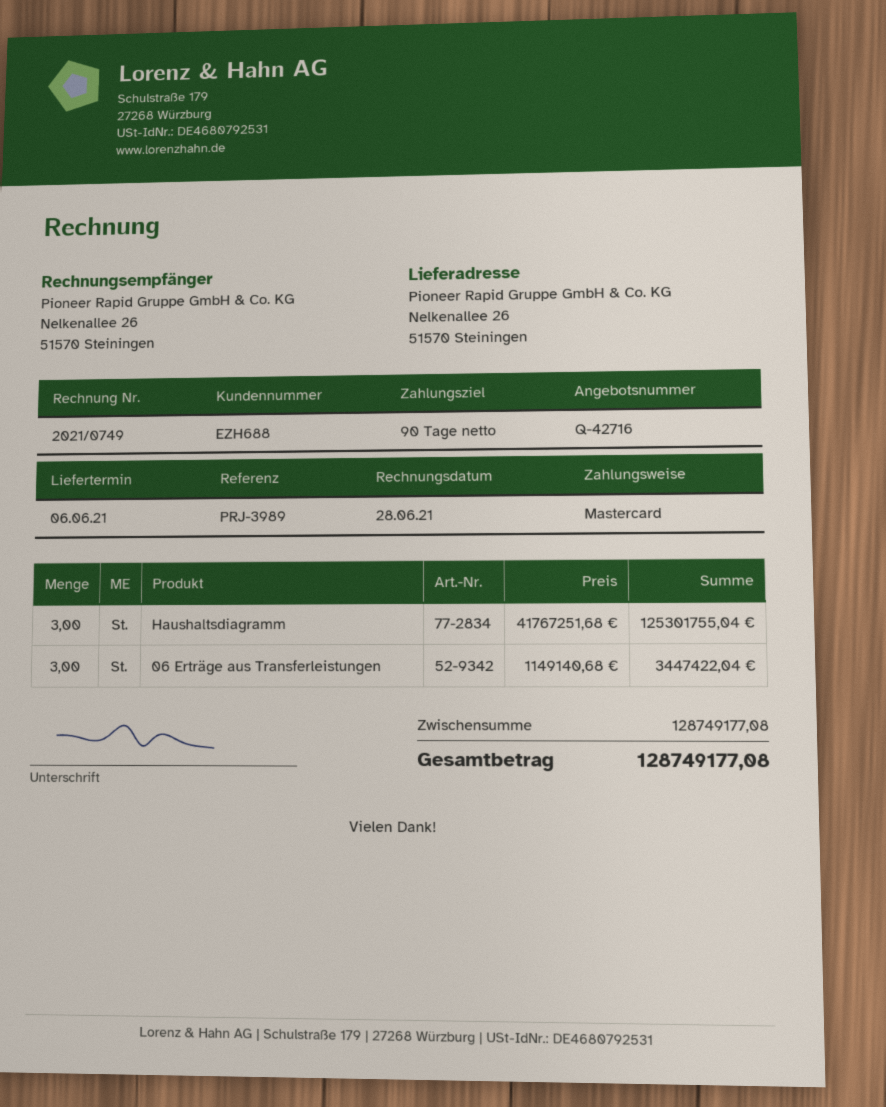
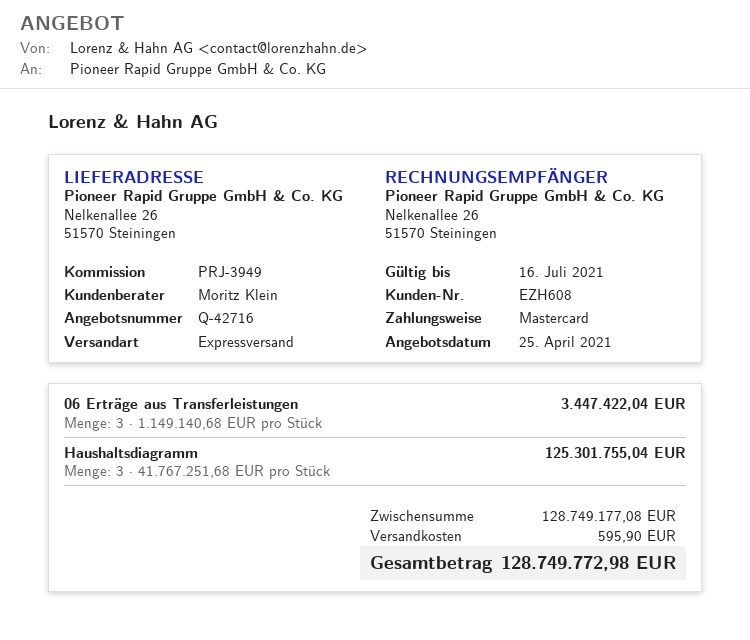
customer number: EZH688 -> EZH608
reference: PRJ-3989 -> PRJ-3949
shipping: none -> 595.90
total: 128749177.08 -> 128749772.98

